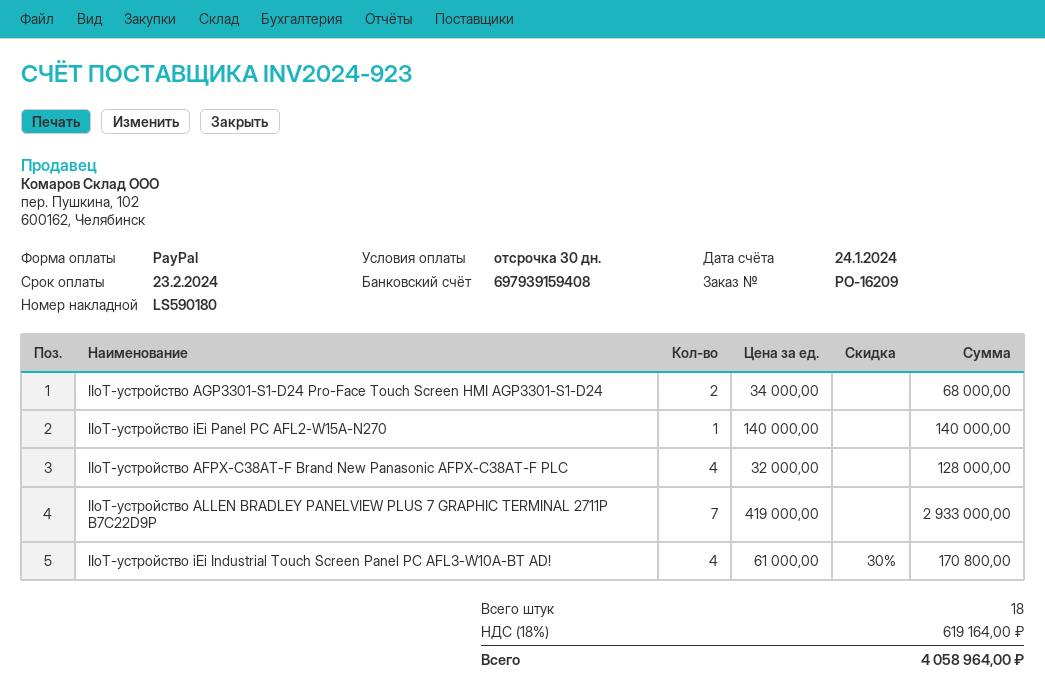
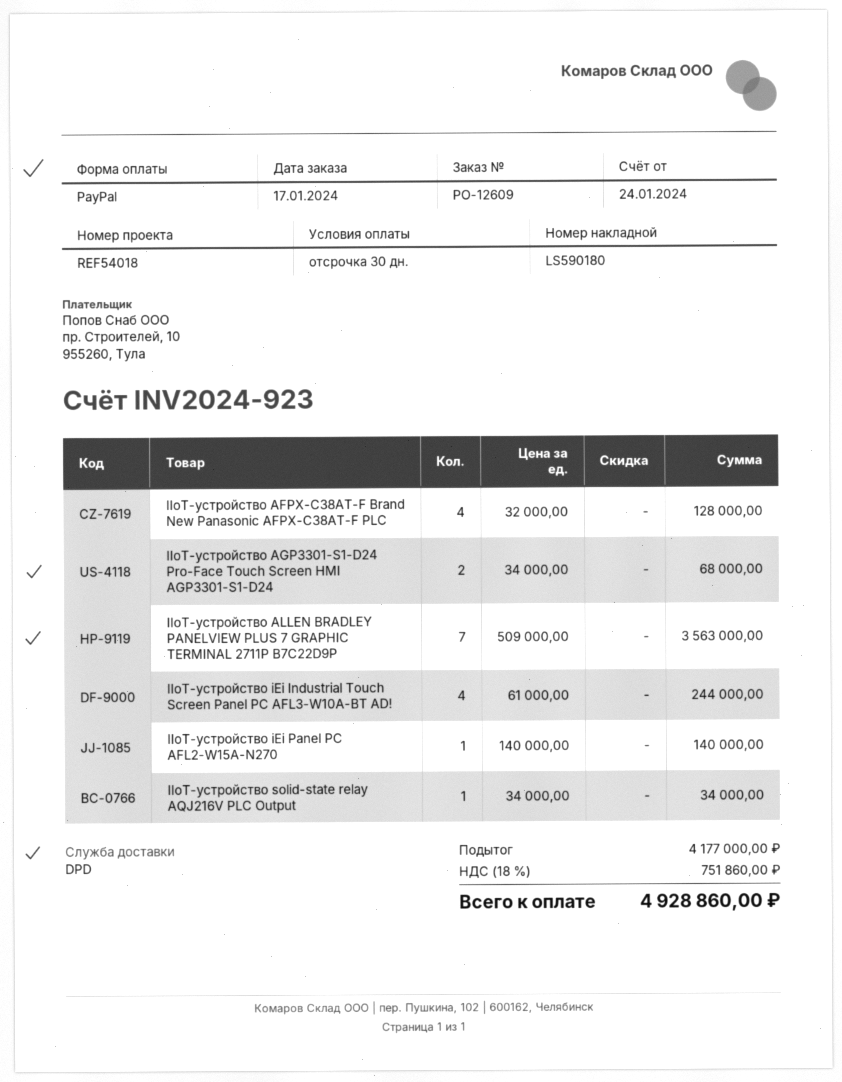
order number: PO-16209 -> PO-12609
IIoT-устройство ALLEN BRADLEY PANELVIEW PLUS 7 GRAPHIC TERMINAL 2711P B7C22D9P: 7 x 419000.00 = 2933000.00 -> 7 x 509000.00 = 3563000.00
IIoT-устройство iEi Industrial Touch Screen Panel PC AFL3-W10A-BT AD!: 4 x 61000.00 - 30% = 170800.00 -> 4 x 61000.00 = 244000.00
IIoT-устройство solid-state relay AQJ216V PLC Output: none -> 1 x 34000.00 = 34000.00
tax: 18% = 619164.00 -> 18% = 751860.00
total: 4058964.00 -> 4928860.00

